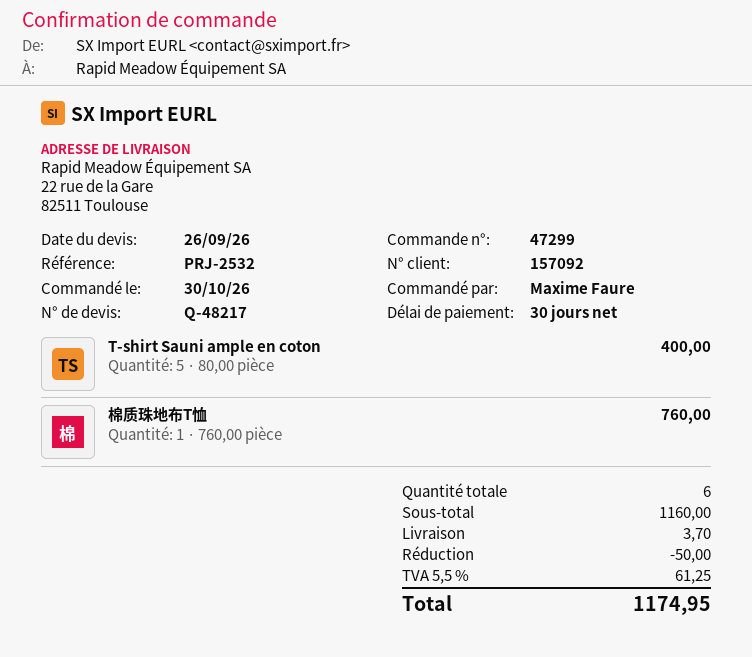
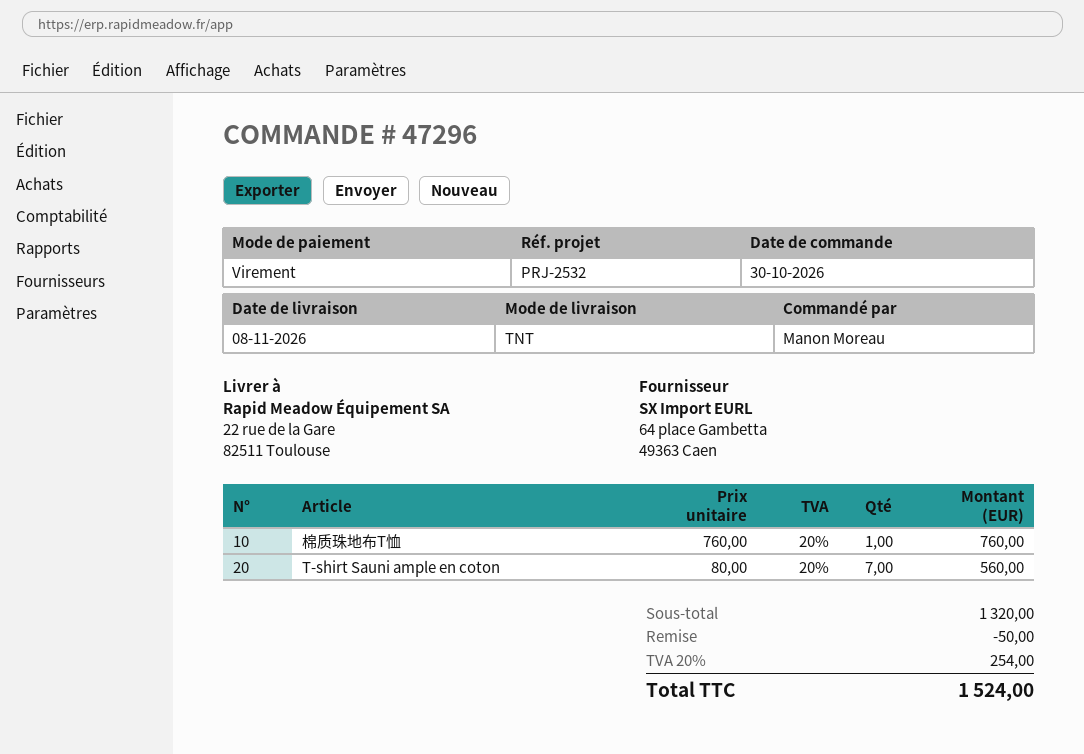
order number: 47299 -> 47296
ordered by: Maxime Faure -> Manon Moreau
T-shirt Sauni ample en coton: 5 x 80.00 = 400.00 -> 7 x 80.00 = 560.00
subtotal: 1160.00 -> 1320.00
shipping: 3.70 -> none
tax: 5.5% = 61.25 -> 20% = 254.00
total: 1174.95 -> 1524.00

